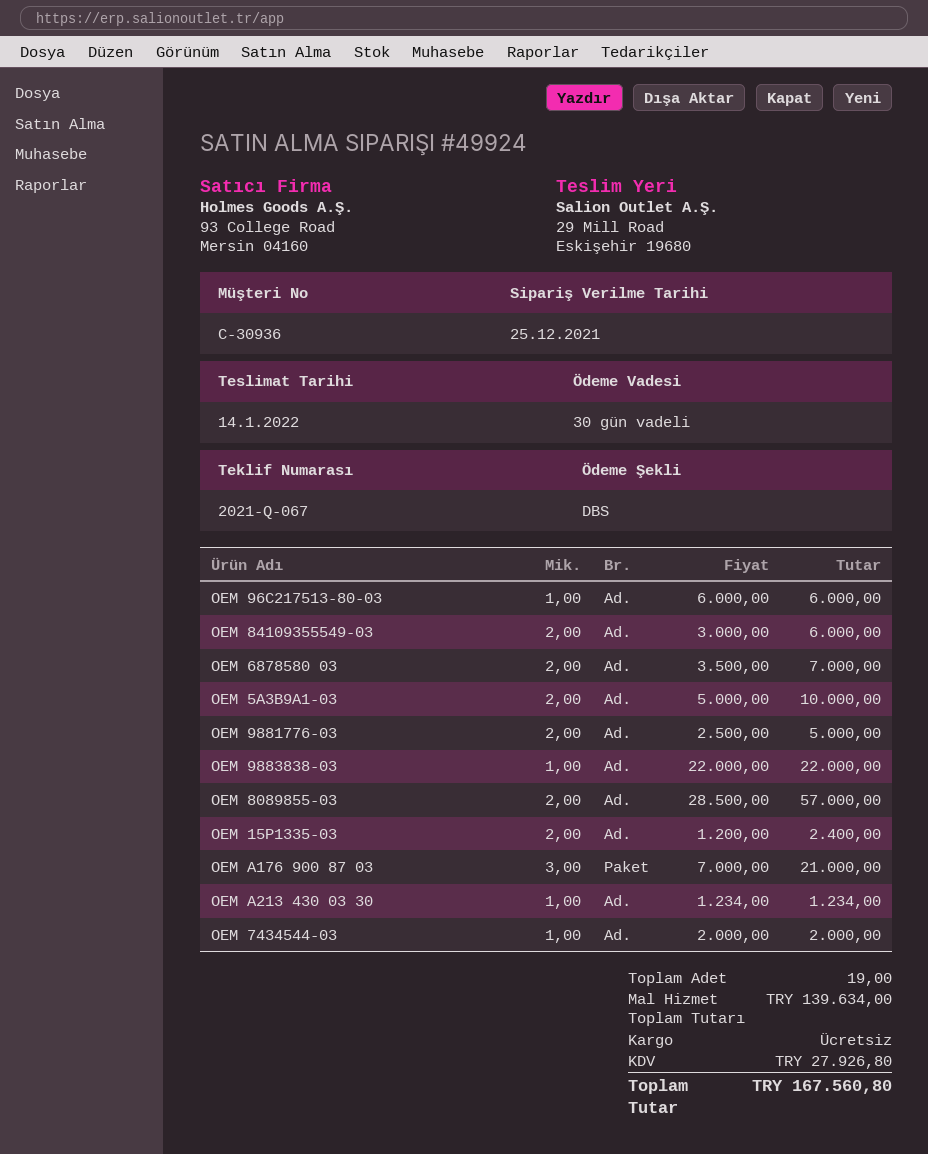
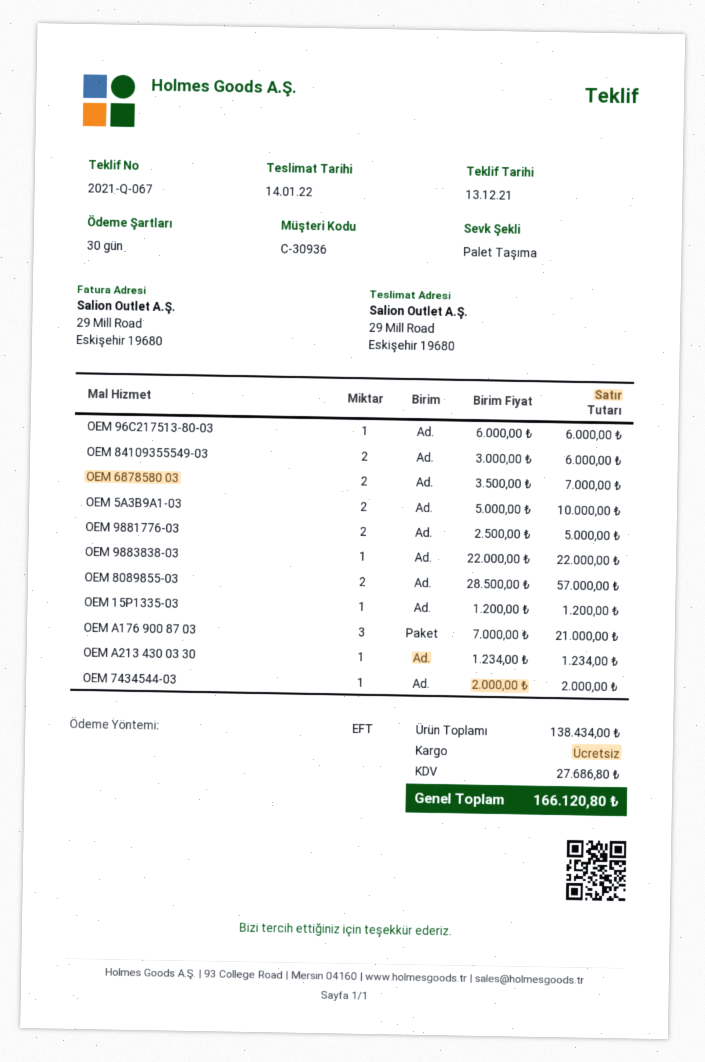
payment method: direct debit -> bank transfer
OEM 15P1335-03: 2 x 1200.00 = 2400.00 -> 1 x 1200.00 = 1200.00
subtotal: 139634.00 -> 138434.00
tax: 27926.80 -> 27686.80
total: 167560.80 -> 166120.80

